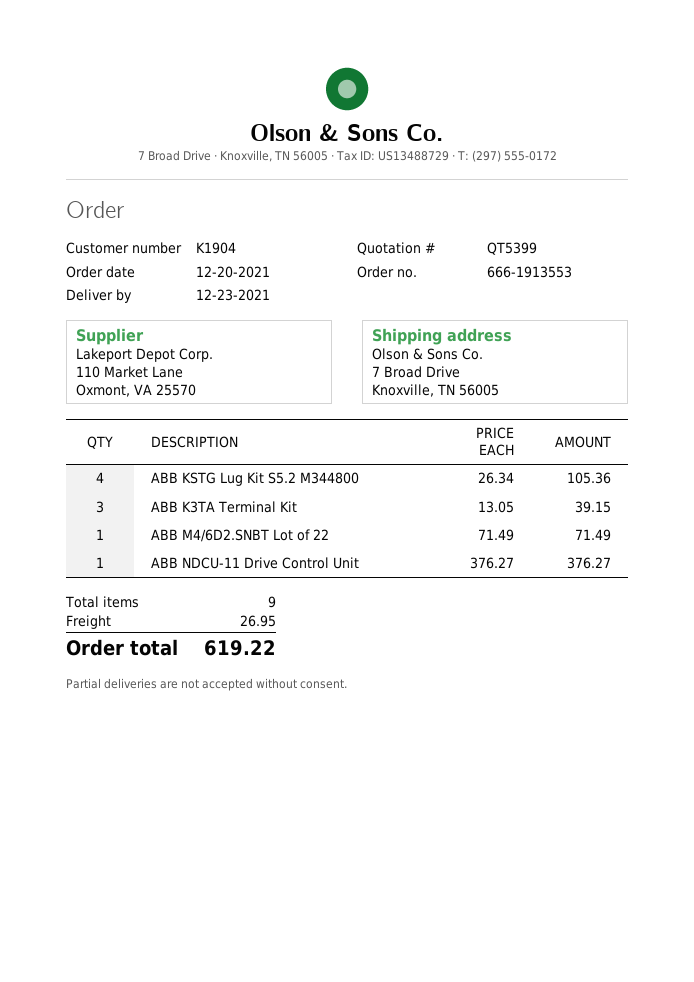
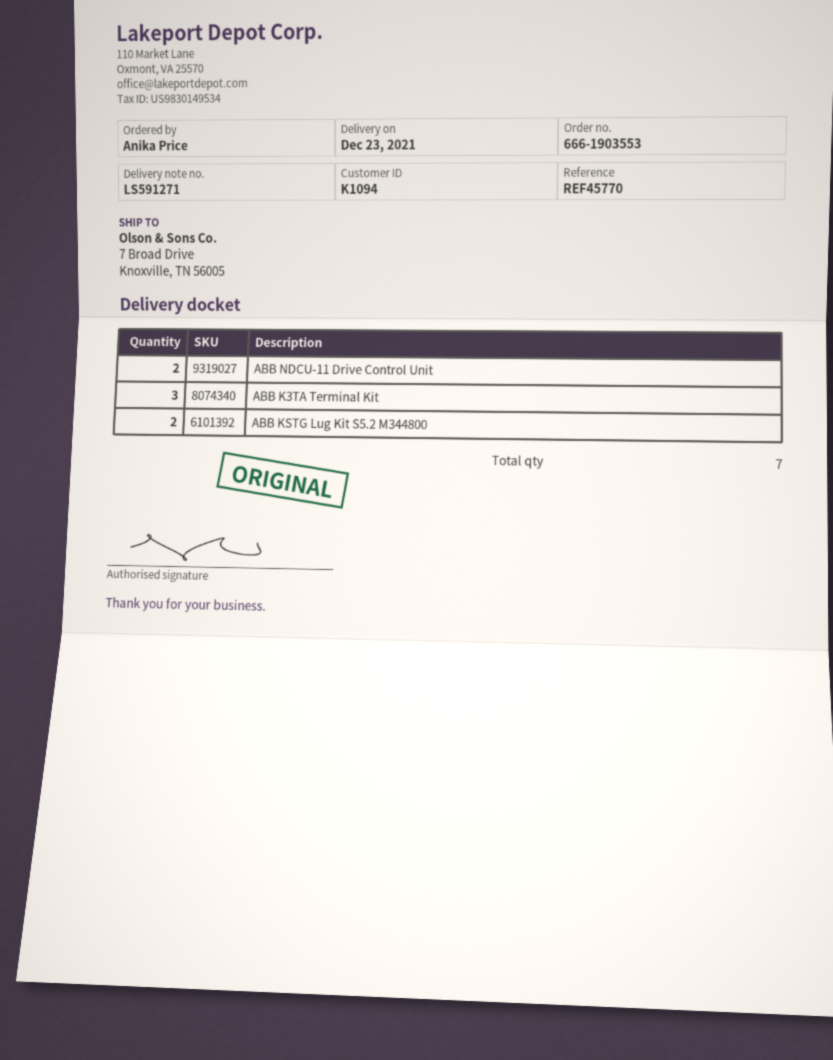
order number: 666-1913553 -> 666-1903553
customer number: K1904 -> K1094
ABB KSTG Lug Kit S5.2 M344800: 4 -> 2
ABB M4/6D2.SNBT Lot of 22: 1 -> none
ABB NDCU-11 Drive Control Unit: 1 -> 2
total quantity: 9 -> 7

